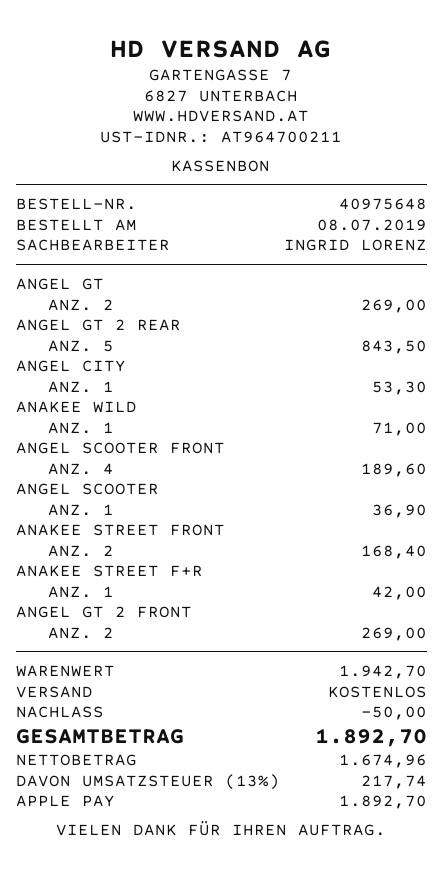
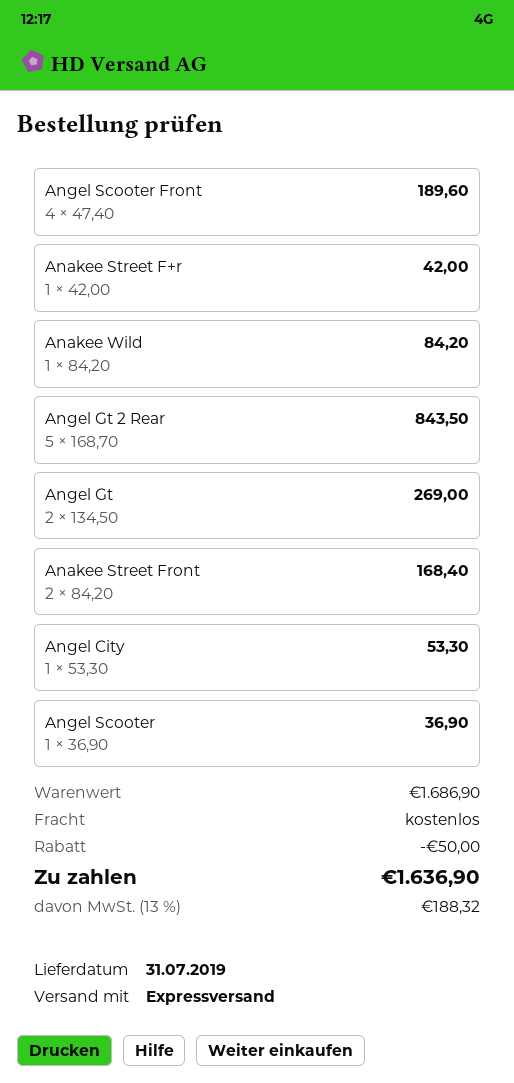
ANAKEE WILD: 1 for 71.00 -> 1 for 84.20
ANGEL GT 2 FRONT: 2 for 269.00 -> none
subtotal: 1942.70 -> 1686.90
tax: 13% = 217.74 -> 13% = 188.32
total: 1892.70 -> 1636.90

